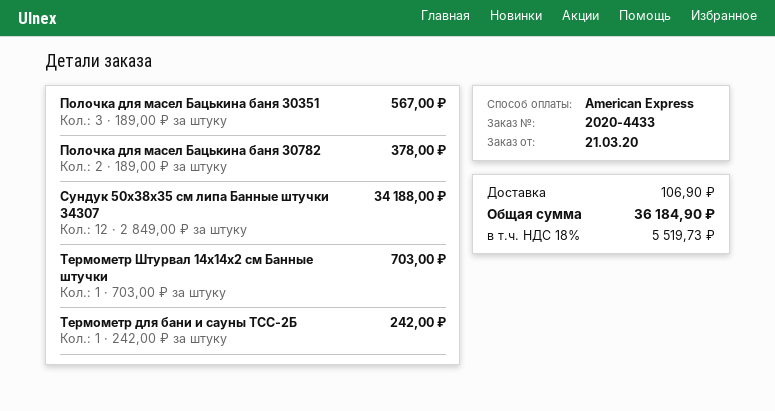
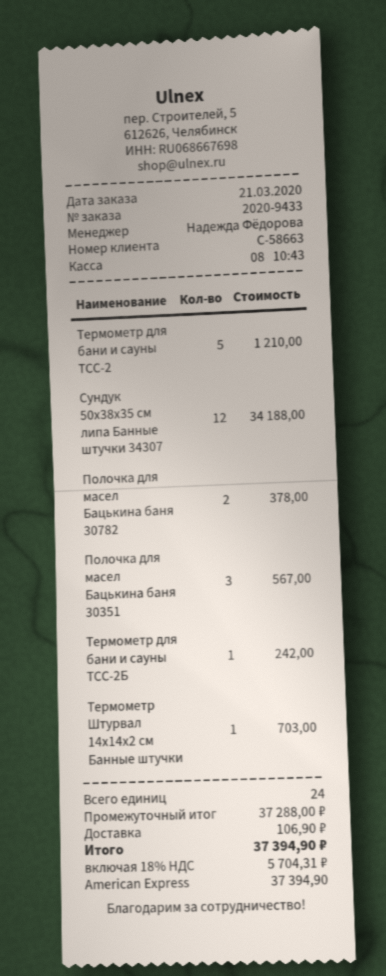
order number: 2020-4433 -> 2020-9433
Термометр для бани и сауны ТСС-2: none -> 5 for 1210.00
tax: 18% = 5519.73 -> 18% = 5704.31
total: 36184.90 -> 37394.90

